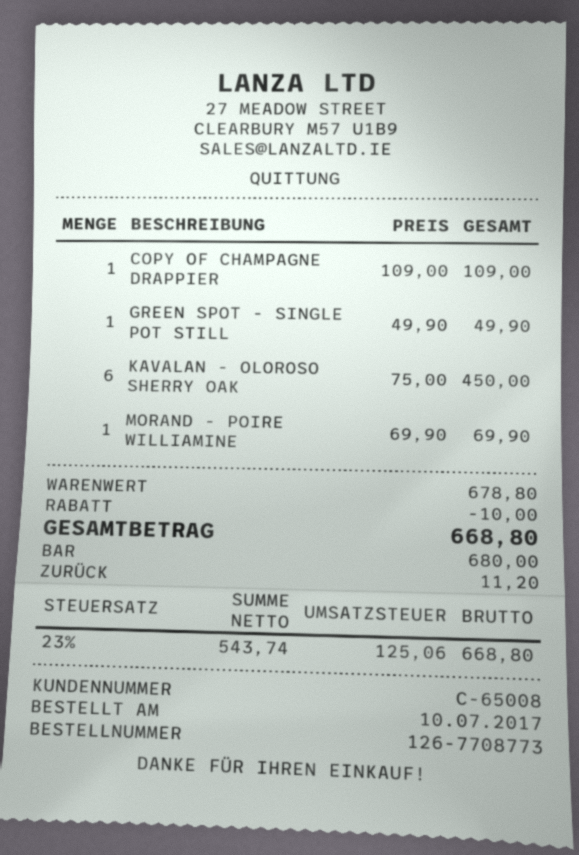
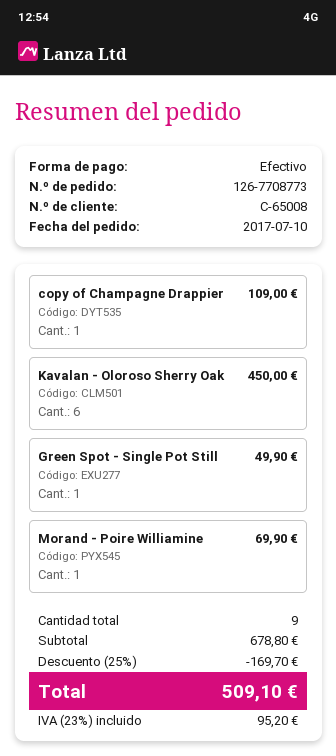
discount: 10.00 -> 169.70
tax: 23% = 125.06 -> 23% = 95.20
total: 668.80 -> 509.10

